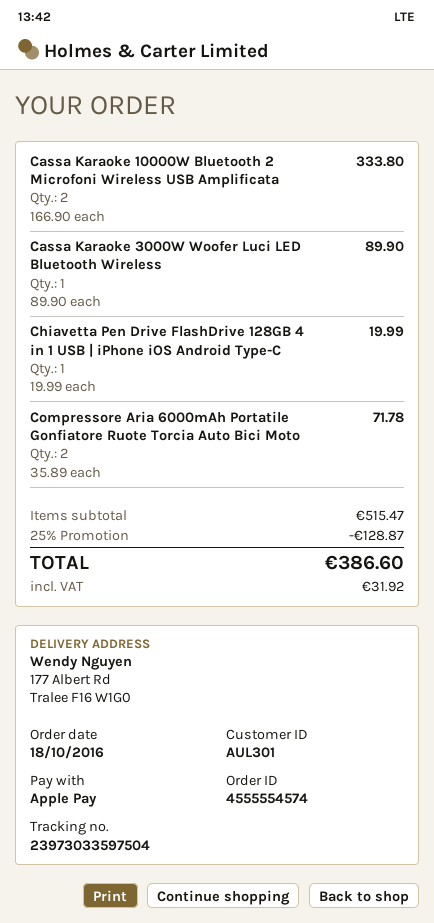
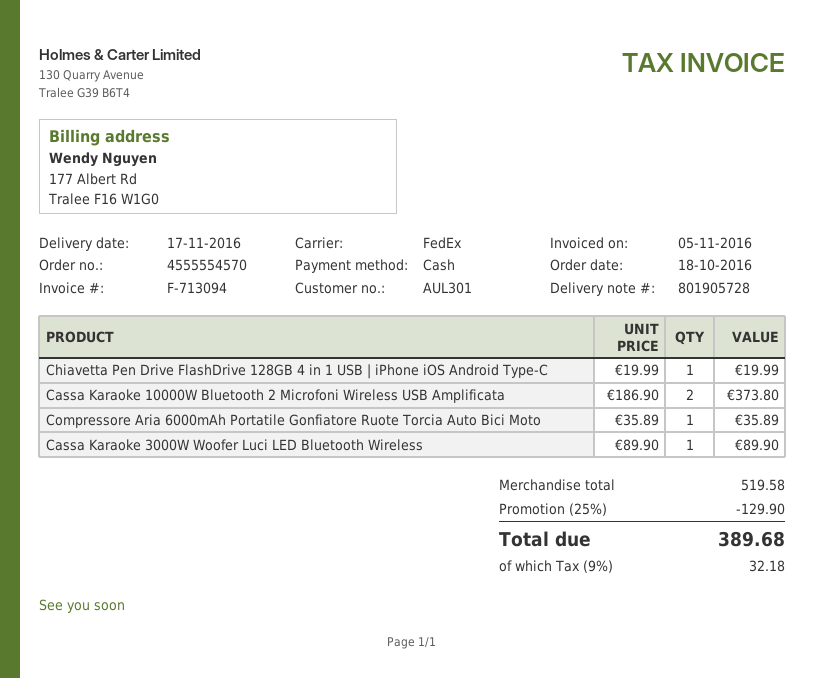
order number: 4555554574 -> 4555554570
payment method: Apple Pay -> cash
Cassa Karaoke 10000W Bluetooth 2 Microfoni Wireless USB Amplificata: 2 x 166.90 = 333.80 -> 2 x 186.90 = 373.80
Compressore Aria 6000mAh Portatile Gonfiatore Ruote Torcia Auto Bici Moto: 2 x 35.89 = 71.78 -> 1 x 35.89 = 35.89
subtotal: 515.47 -> 519.58
discount: 25% = 128.87 -> 25% = 129.90
tax: 31.92 -> 32.18
total: 386.60 -> 389.68

